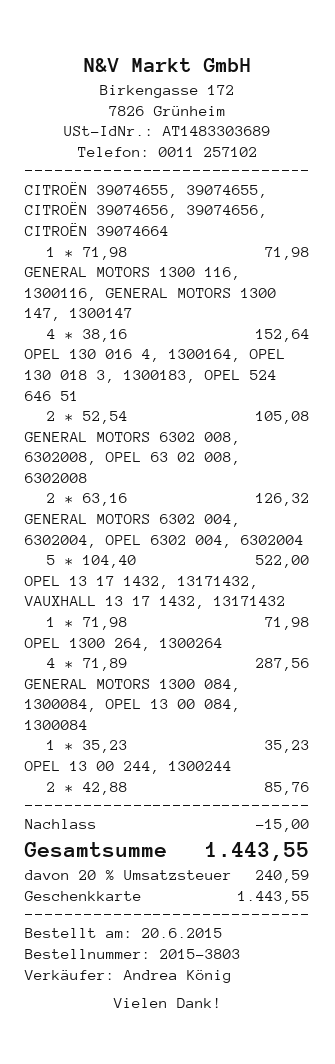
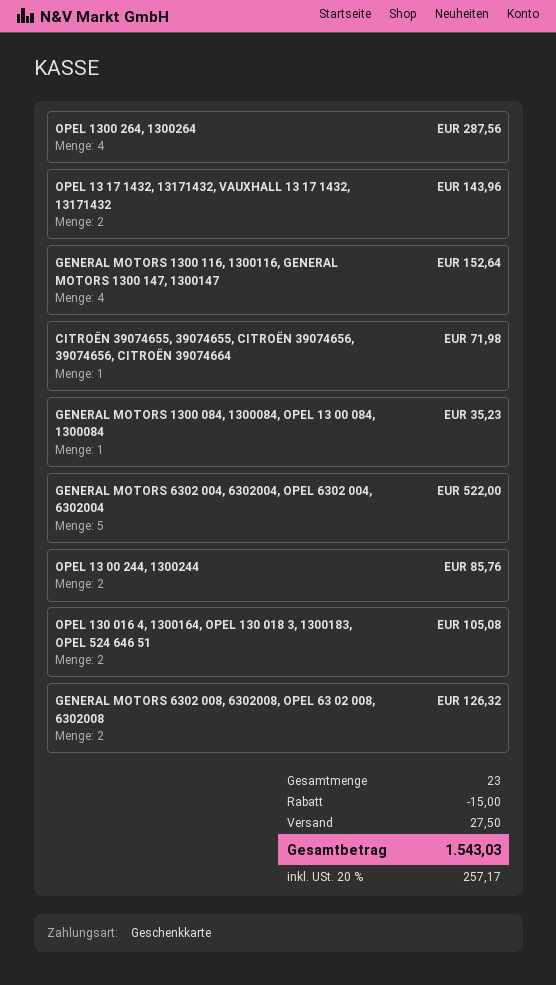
OPEL 13 17 1432, 13171432, VAUXHALL 13 17 1432, 13171432: 1 for 71.98 -> 2 for 143.96
shipping: none -> 27.50
tax: 20% = 240.59 -> 20% = 257.17
total: 1443.55 -> 1543.03

